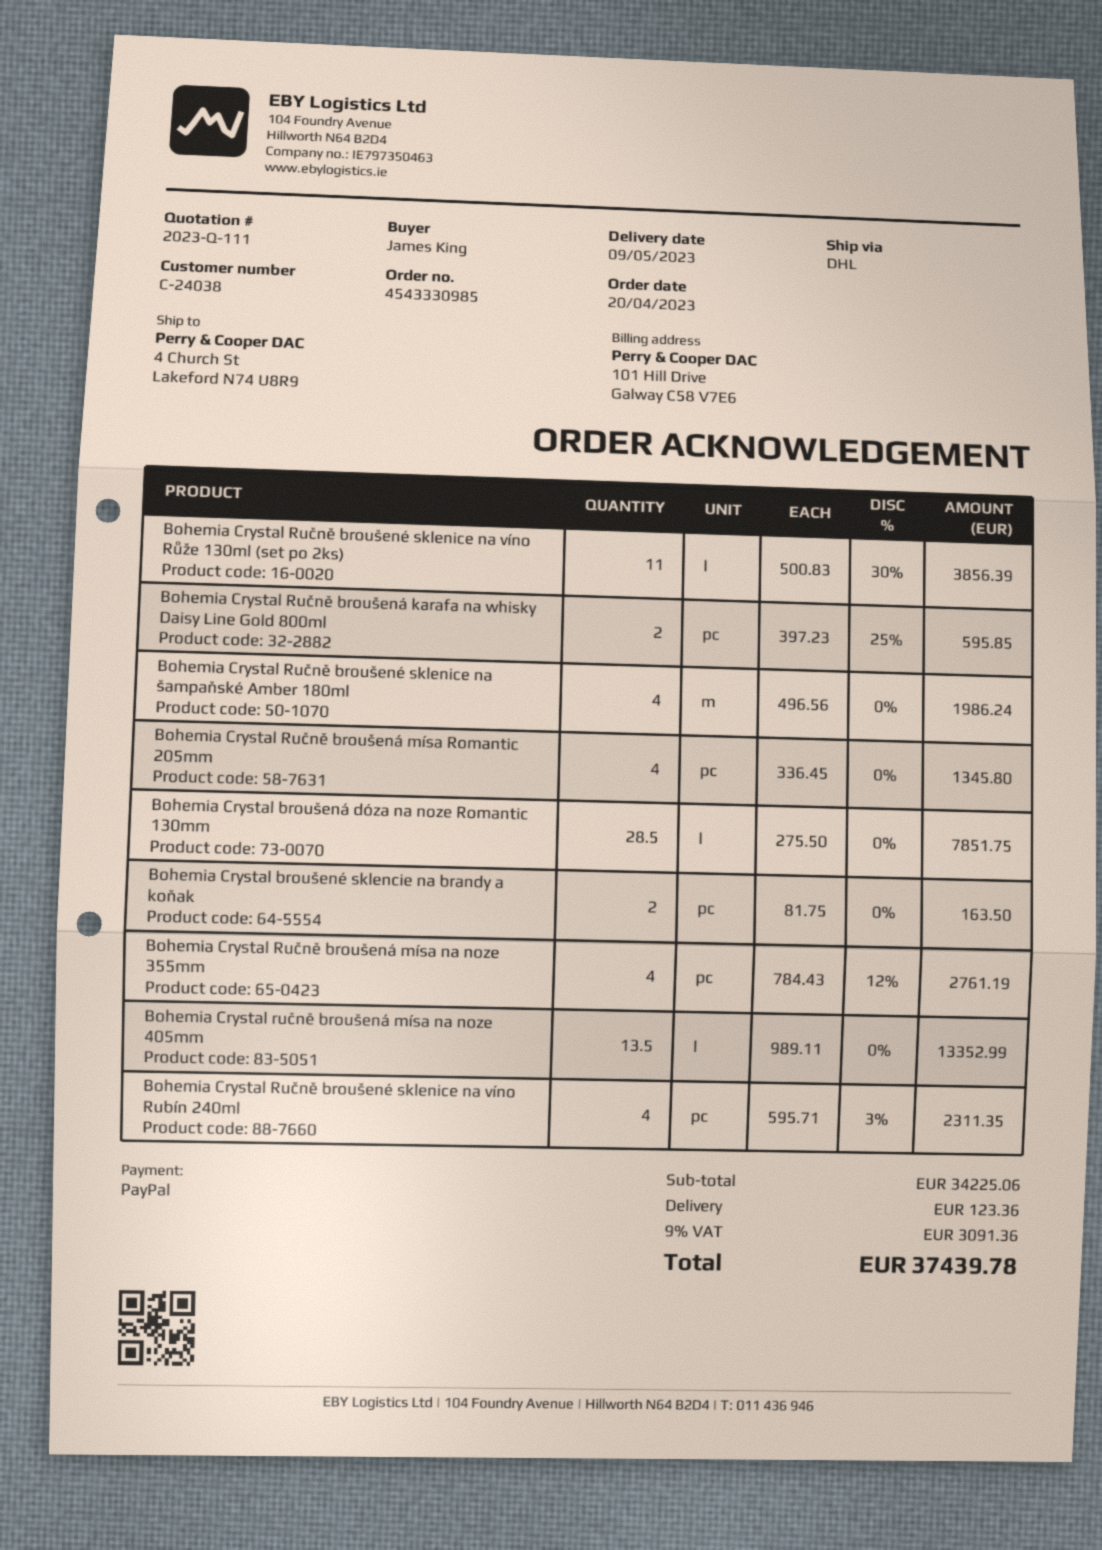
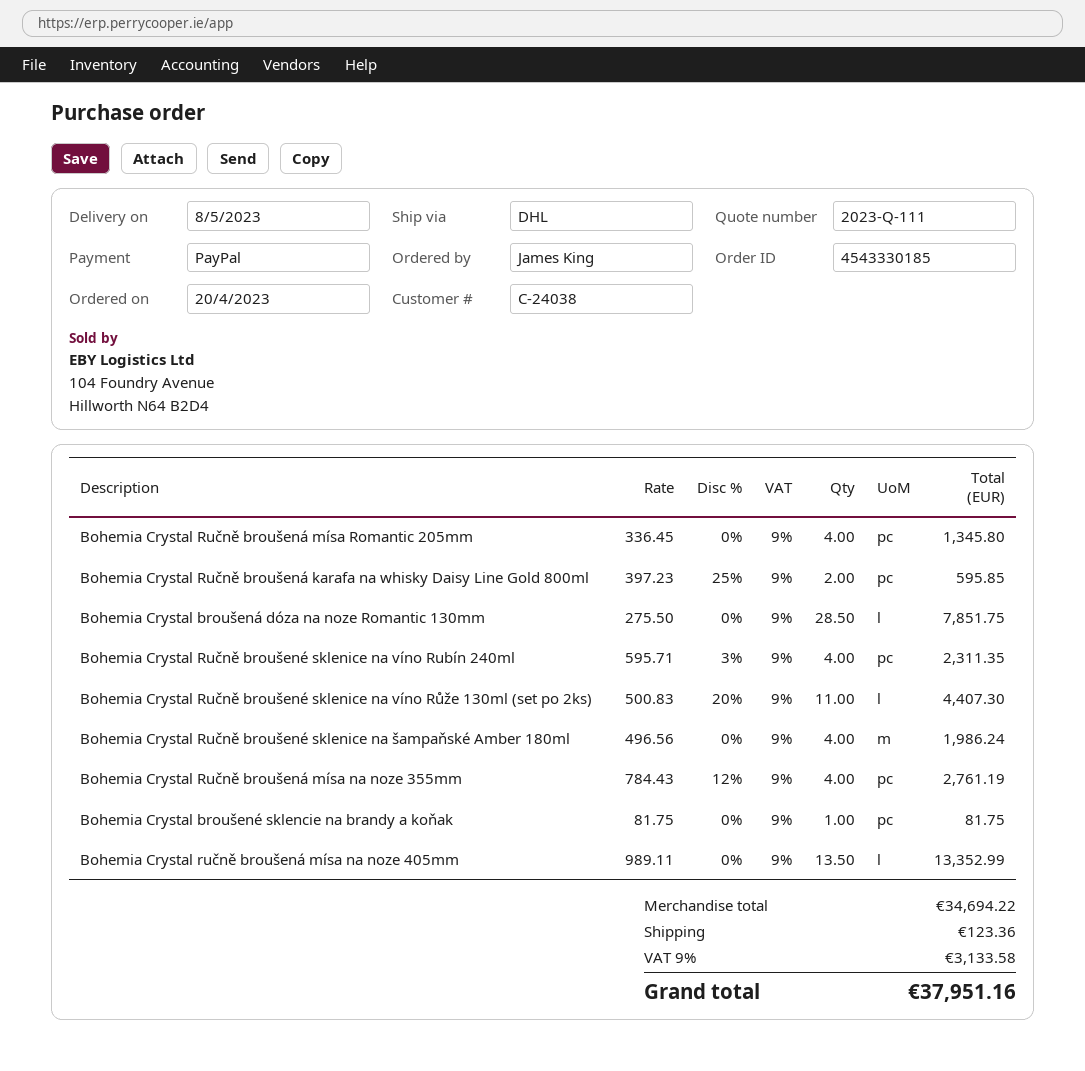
order number: 4543330985 -> 4543330185
delivery date: 2023-05-09 -> 2023-05-08
Bohemia Crystal Ručně broušené sklenice na víno Růže 130ml (set po 2ks): 11 x 500.83 - 30% = 3856.39 -> 11 x 500.83 - 20% = 4407.30
Bohemia Crystal broušené sklencie na brandy a koňak: 2 x 81.75 = 163.50 -> 1 x 81.75 = 81.75
subtotal: 34225.06 -> 34694.22
tax: 9% = 3091.36 -> 9% = 3133.58
total: 37439.78 -> 37951.16

